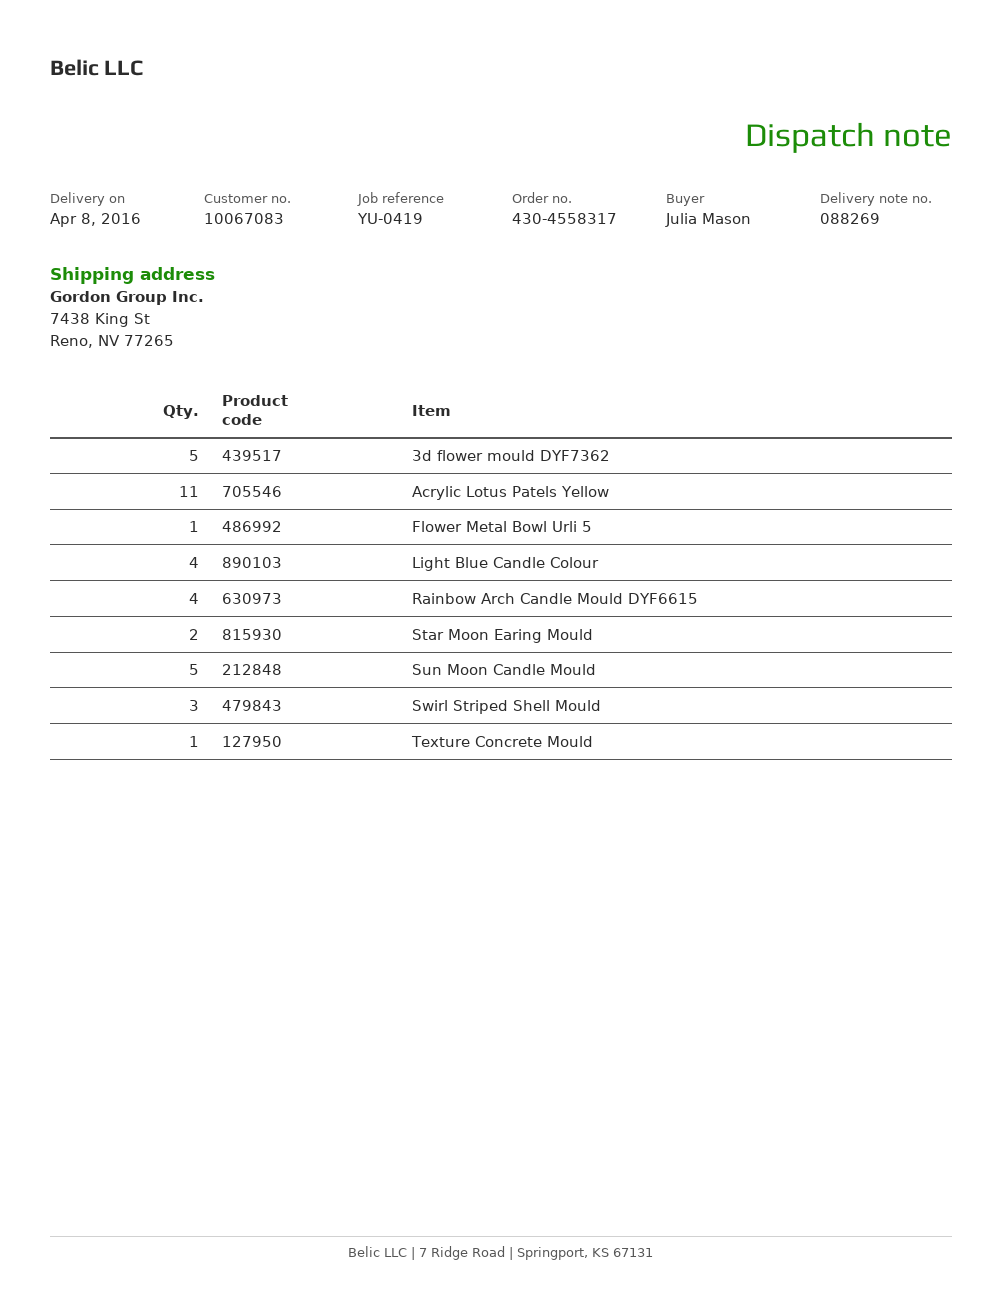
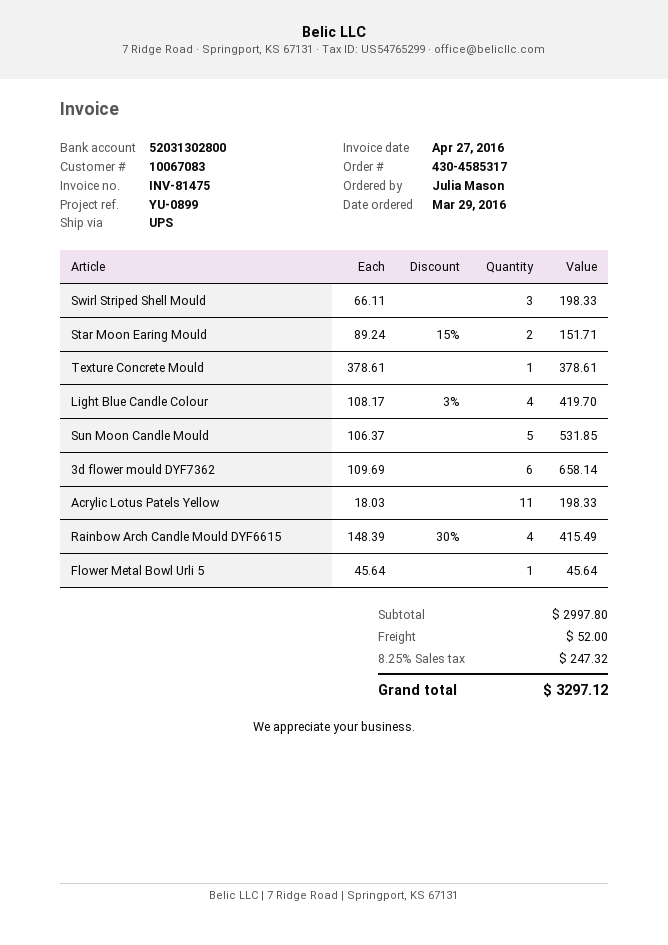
order number: 430-4558317 -> 430-4585317
reference: YU-0419 -> YU-0899
3d flower mould DYF7362: 5 -> 6

